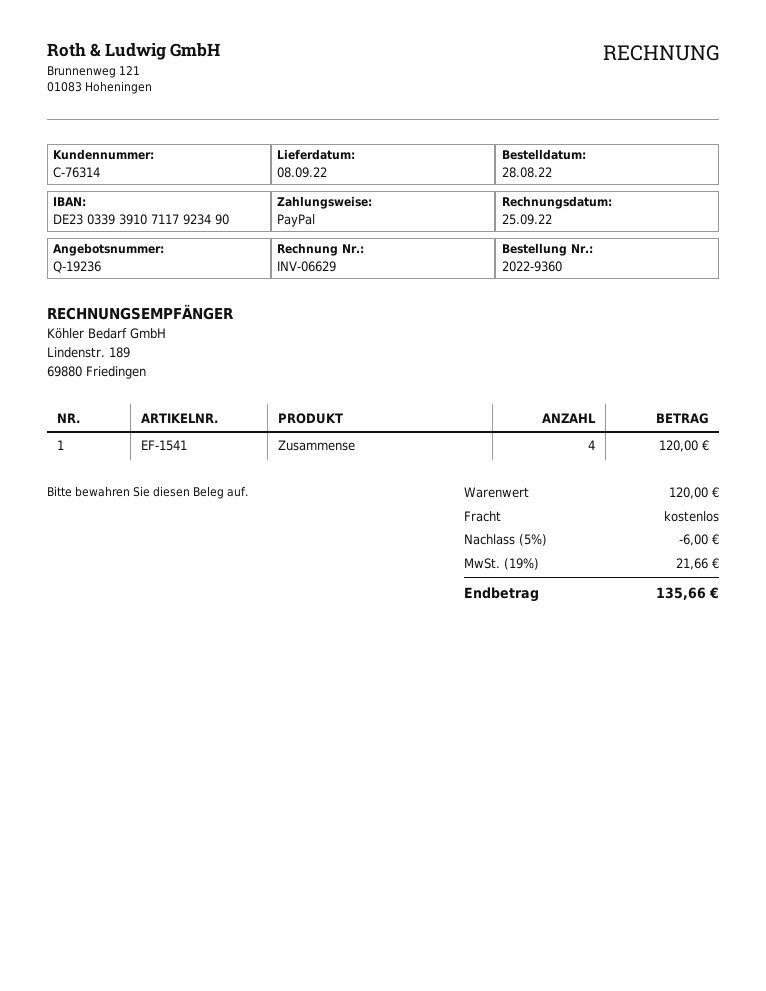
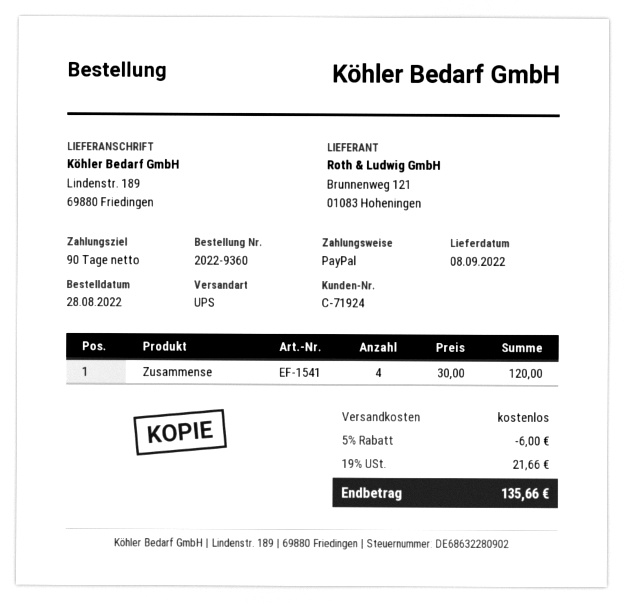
customer number: C-76314 -> C-71924

